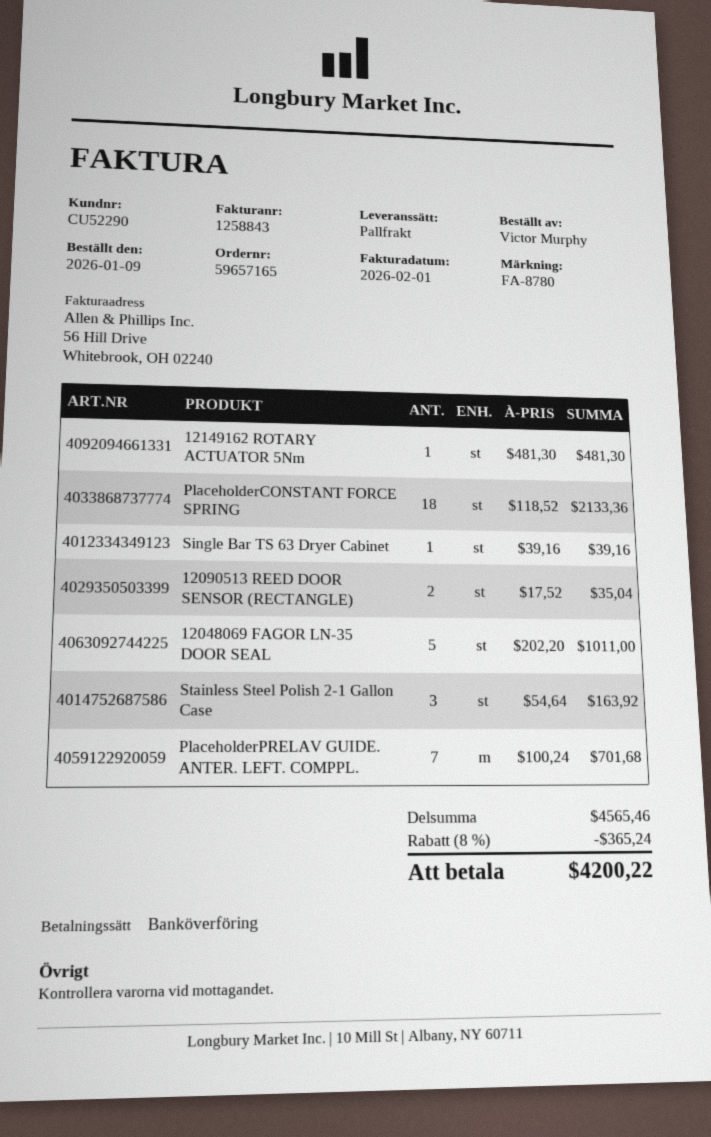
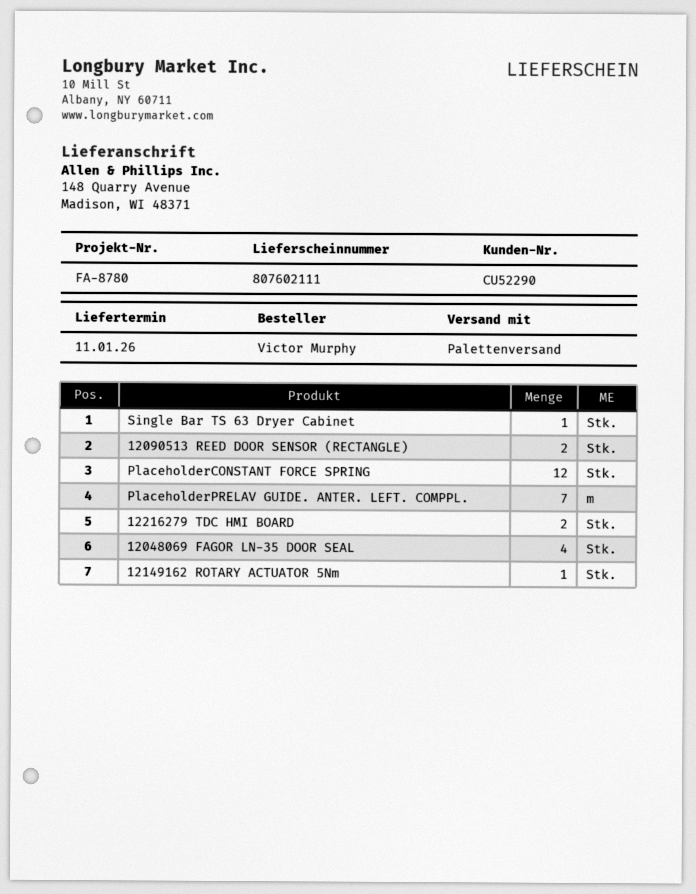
PlaceholderCONSTANT FORCE SPRING: 18 -> 12
12048069 FAGOR LN-35 DOOR SEAL: 5 -> 4
Stainless Steel Polish 2-1 Gallon Case: 3 -> none
12216279 TDC HMI BOARD: none -> 2

